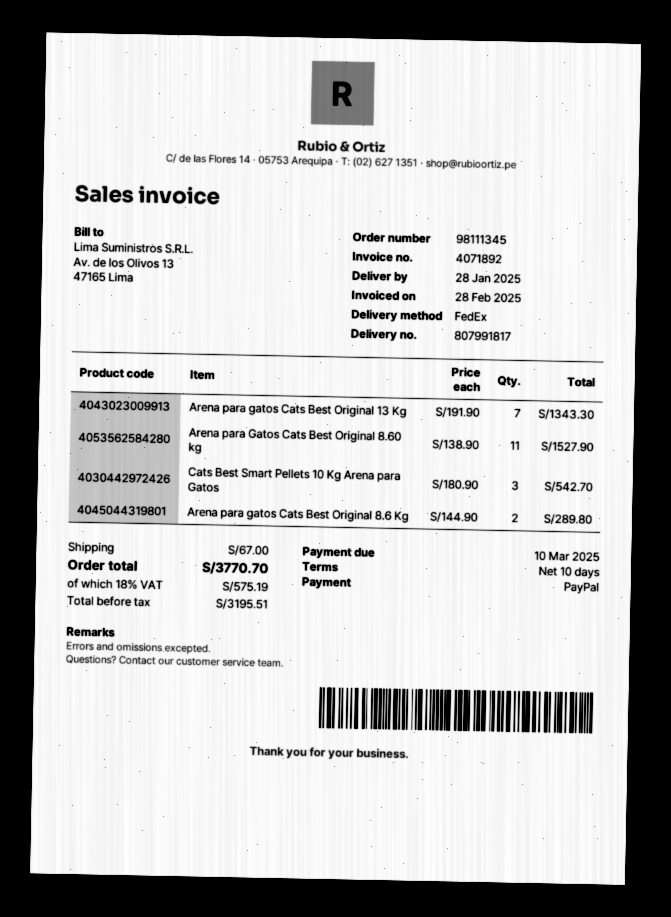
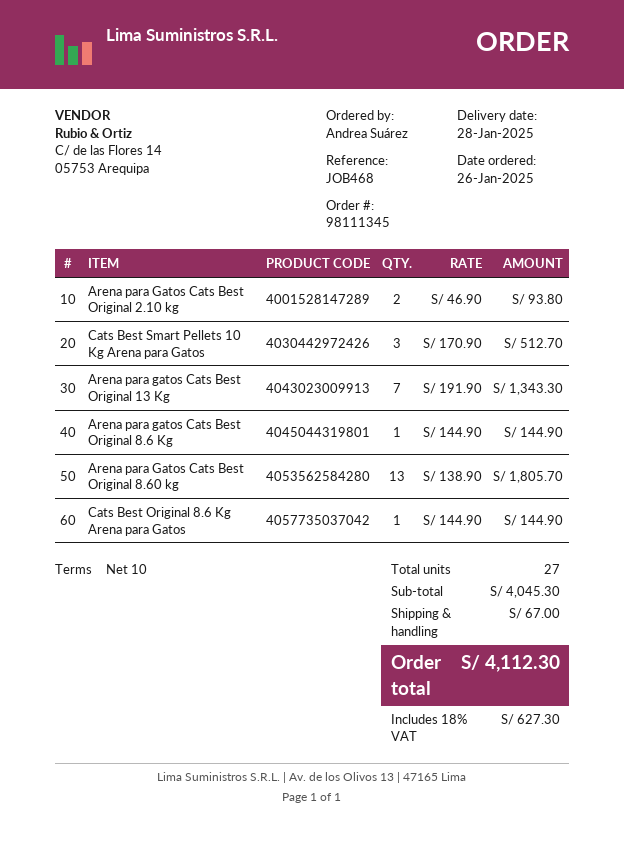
Arena para Gatos Cats Best Original 8.60 kg: 11 x 138.90 = 1527.90 -> 13 x 138.90 = 1805.70
Cats Best Smart Pellets 10 Kg Arena para Gatos: 3 x 180.90 = 542.70 -> 3 x 170.90 = 512.70
Arena para gatos Cats Best Original 8.6 Kg: 2 x 144.90 = 289.80 -> 1 x 144.90 = 144.90
Arena para Gatos Cats Best Original 2.10 kg: none -> 2 x 46.90 = 93.80
Cats Best Original 8.6 Kg Arena para Gatos: none -> 1 x 144.90 = 144.90
tax: 18% = 575.19 -> 18% = 627.30
total: 3770.70 -> 4112.30

